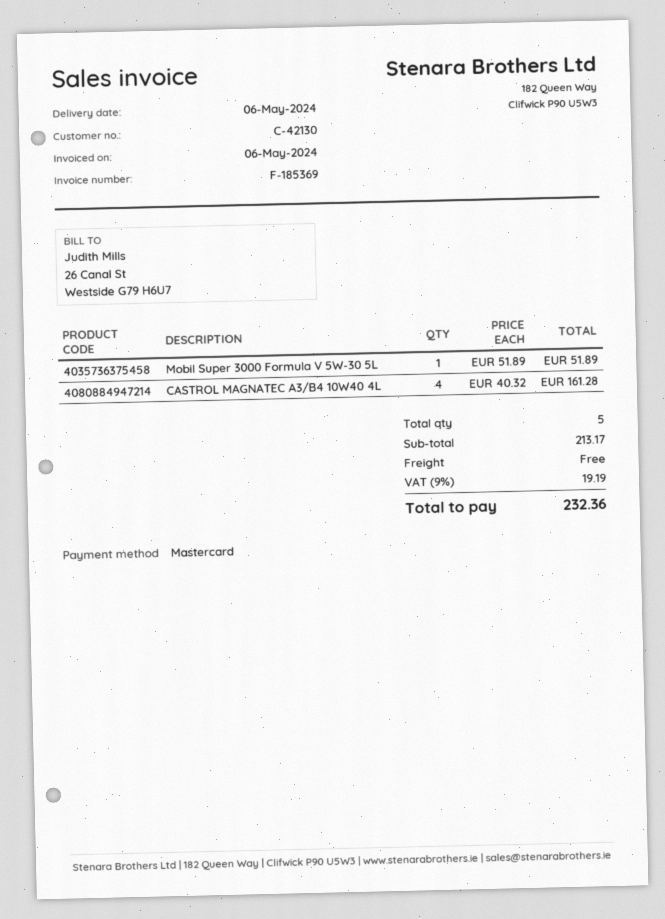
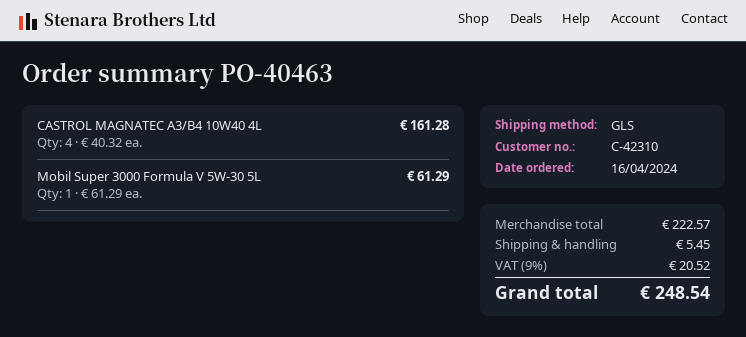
customer number: C-42130 -> C-42310
Mobil Super 3000 Formula V 5W-30 5L: 1 x 51.89 = 51.89 -> 1 x 61.29 = 61.29
subtotal: 213.17 -> 222.57
shipping: 0.00 -> 5.45
tax: 9% = 19.19 -> 9% = 20.52
total: 232.36 -> 248.54

